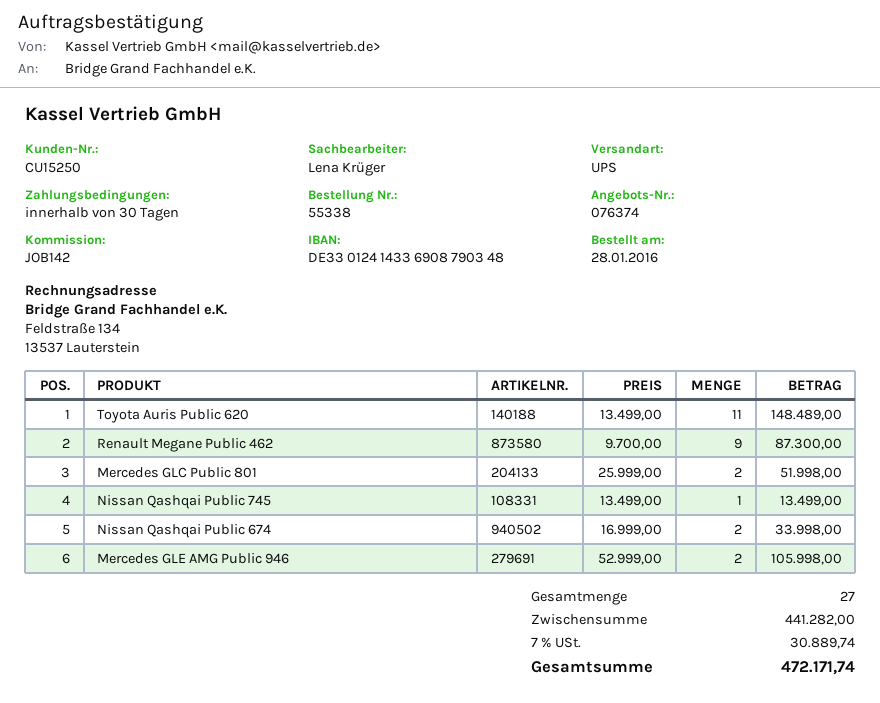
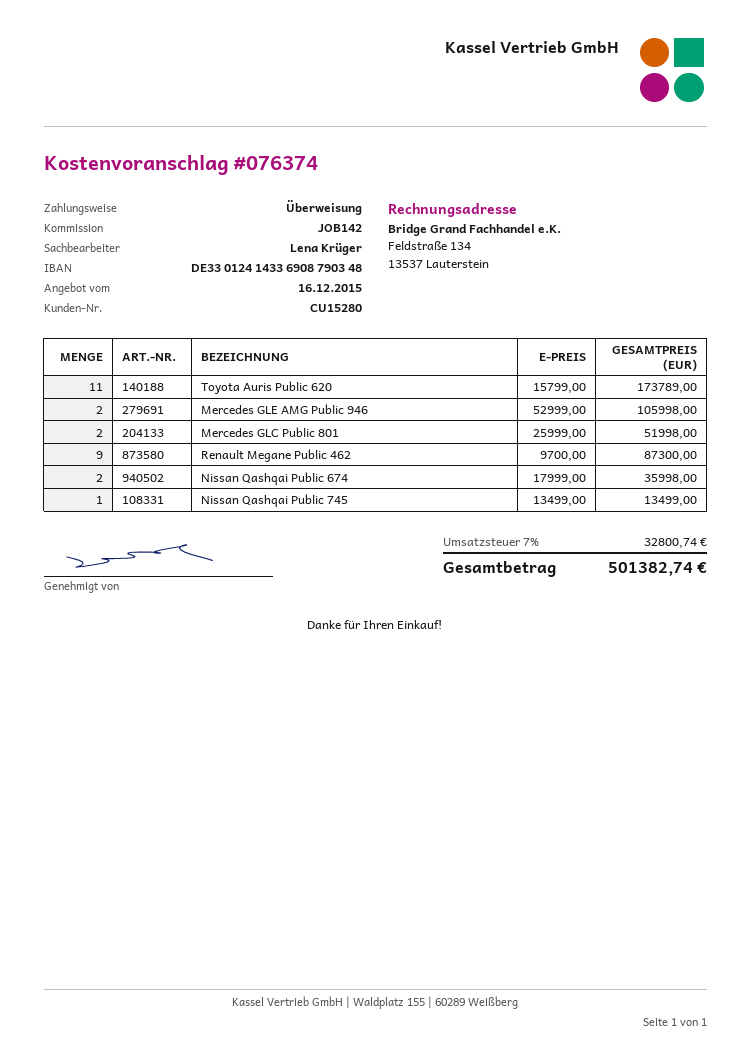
customer number: CU15250 -> CU15280
Toyota Auris Public 620: 11 x 13499.00 = 148489.00 -> 11 x 15799.00 = 173789.00
Nissan Qashqai Public 674: 2 x 16999.00 = 33998.00 -> 2 x 17999.00 = 35998.00
tax: 7% = 30889.74 -> 7% = 32800.74
total: 472171.74 -> 501382.74

